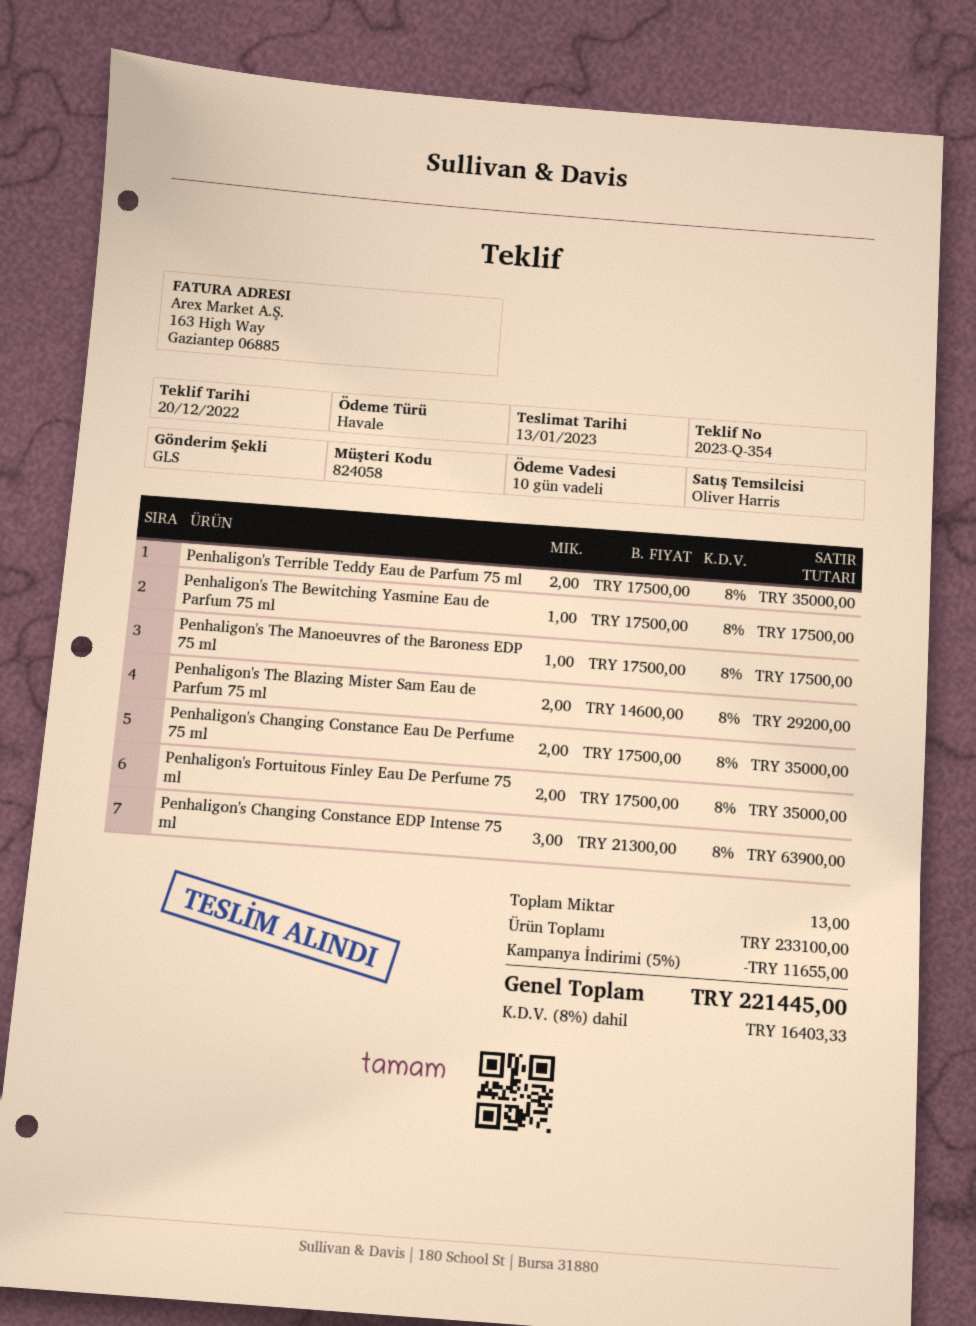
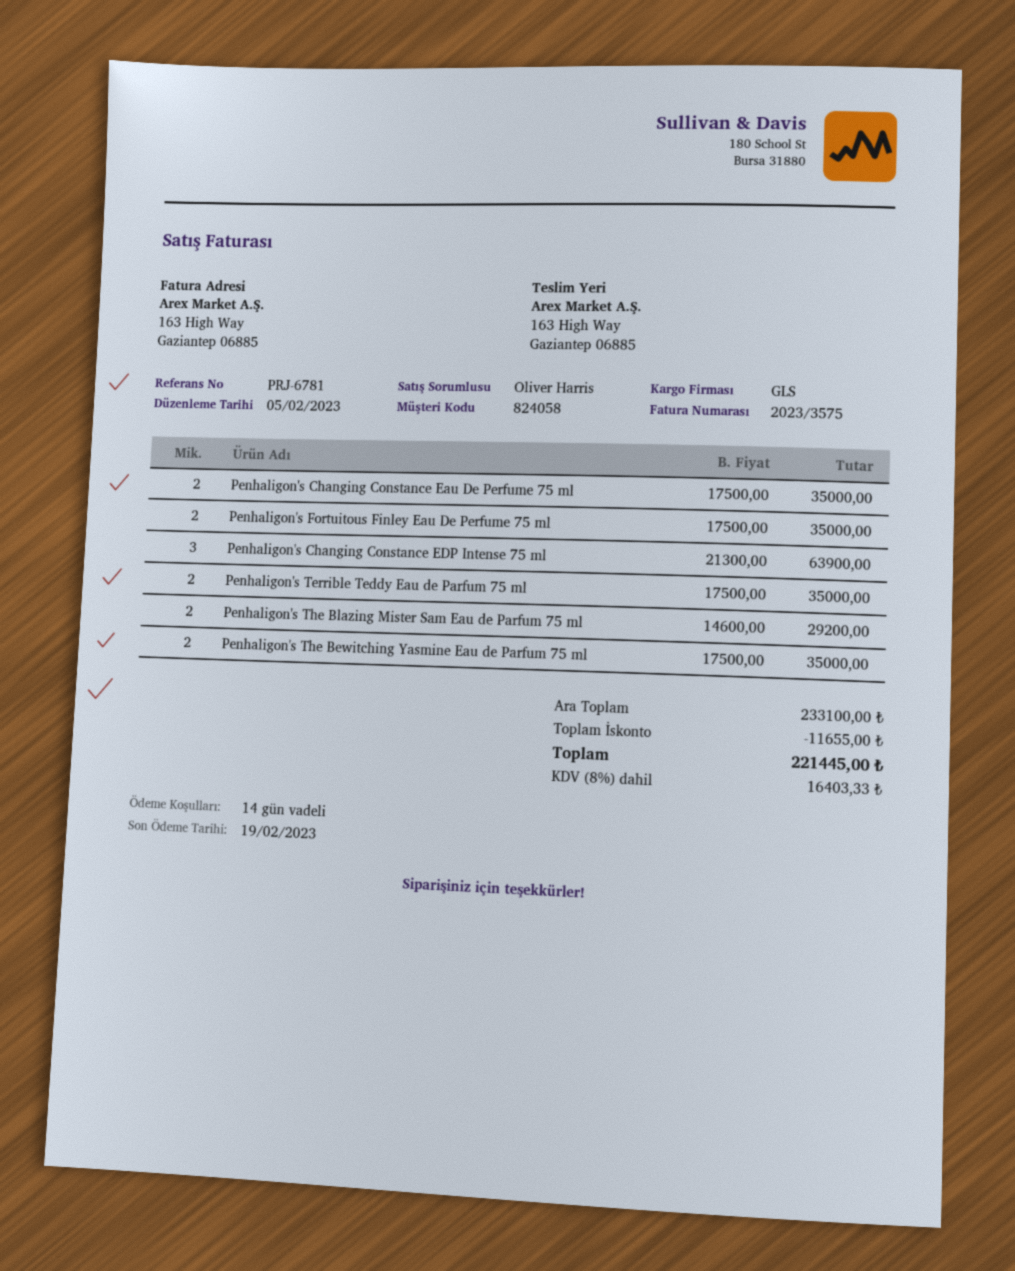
payment terms: 10 days -> 14 days
Penhaligon's The Bewitching Yasmine Eau de Parfum 75 ml: 1 x 17500.00 = 17500.00 -> 2 x 17500.00 = 35000.00
Penhaligon's The Manoeuvres of the Baroness EDP 75 ml: 1 x 17500.00 = 17500.00 -> none

